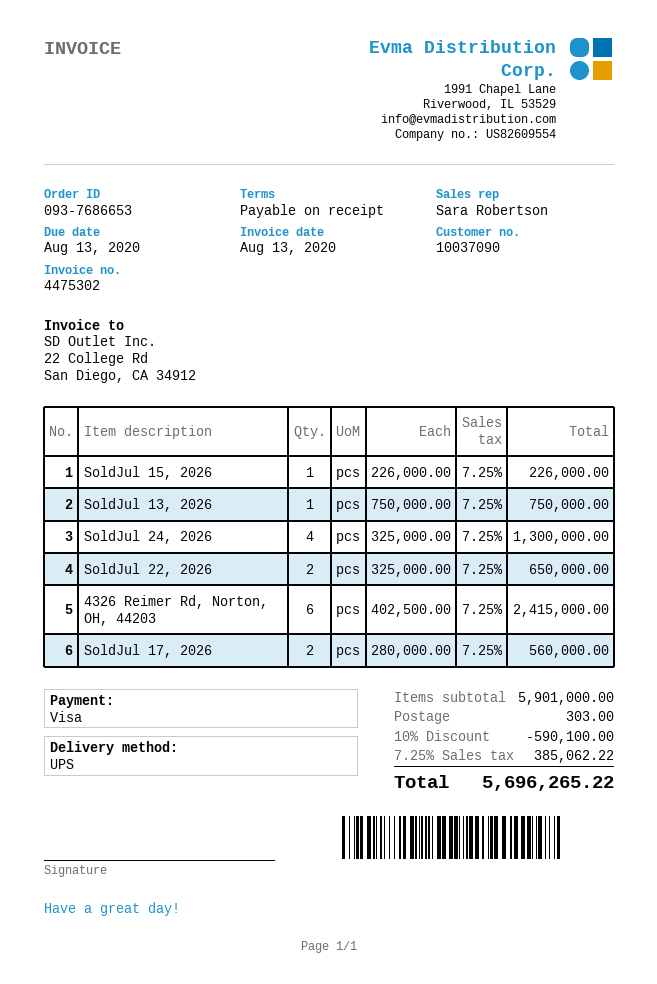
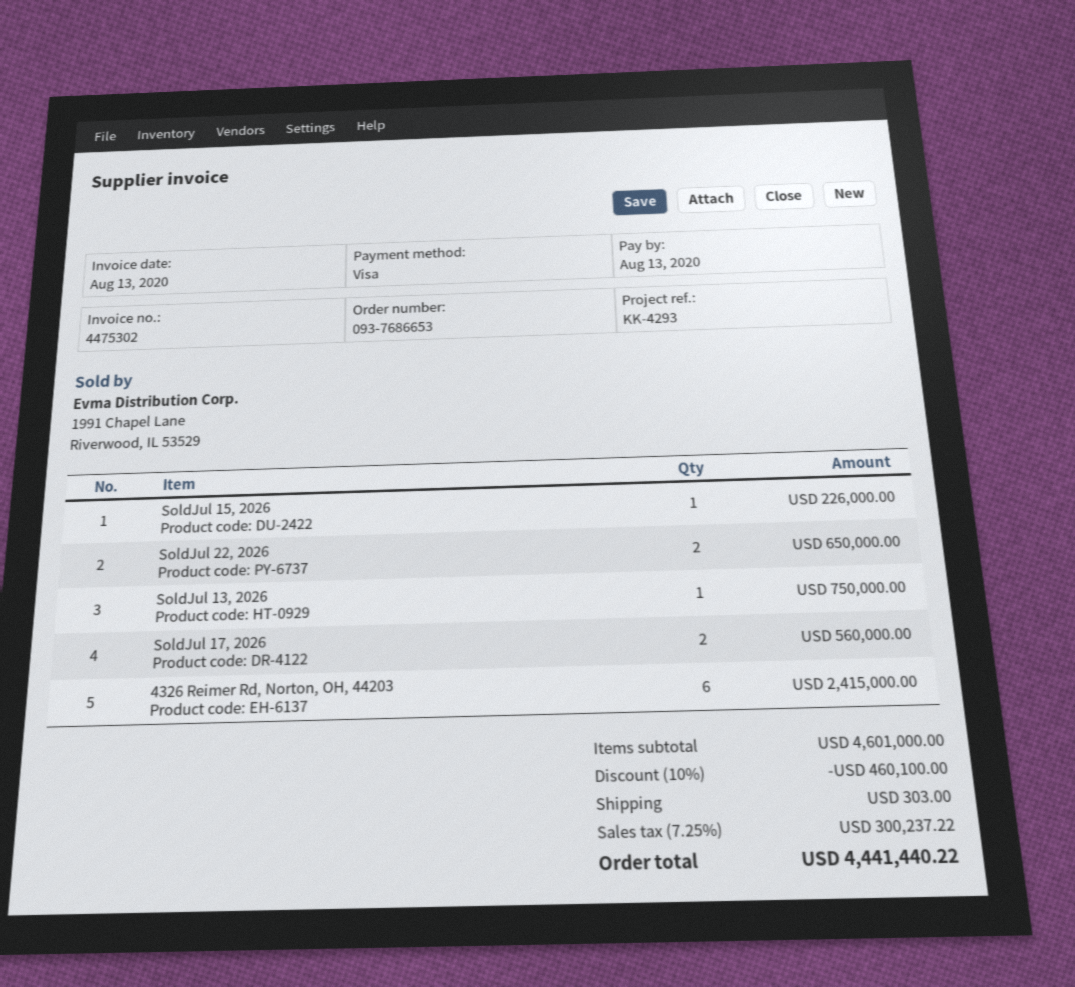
SoldJul 24, 2026: 4 for 1300000.00 -> none
subtotal: 5901000.00 -> 4601000.00
discount: 10% = 590100.00 -> 10% = 460100.00
tax: 7.25% = 385062.22 -> 7.25% = 300237.22
total: 5696265.22 -> 4441440.22

